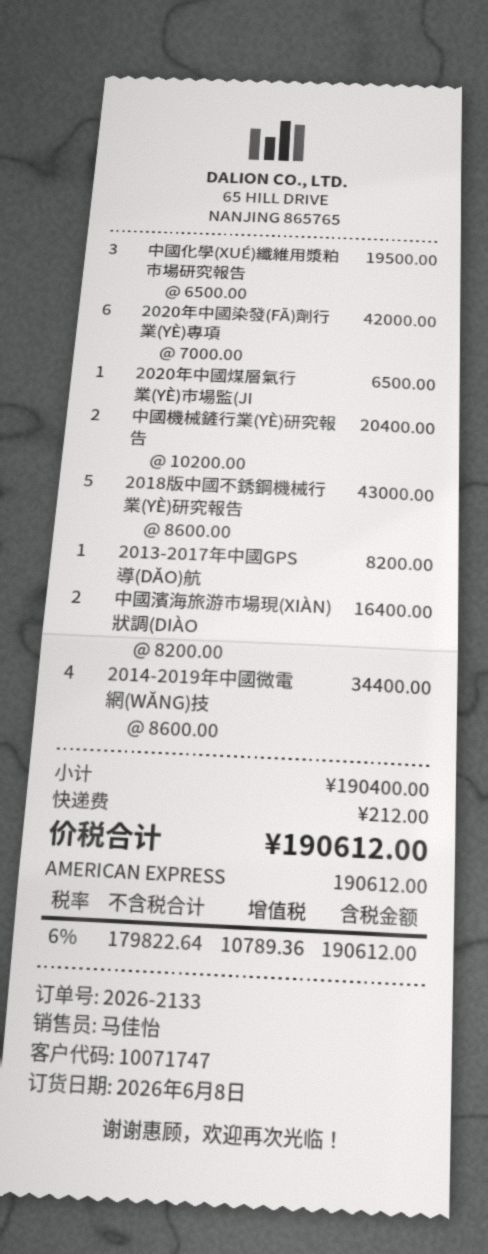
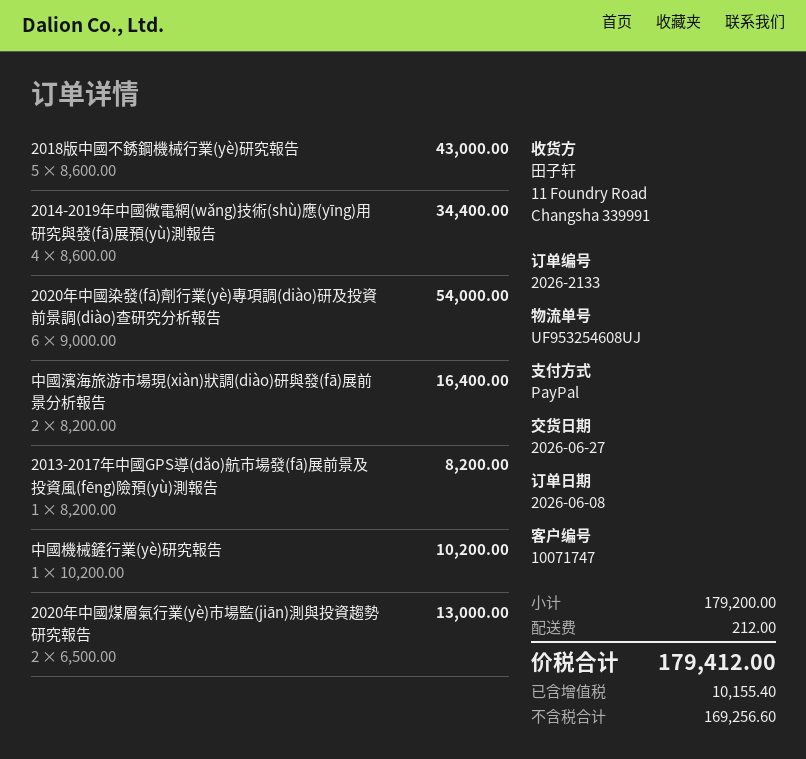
payment method: American Express -> PayPal
中國化學(XUÉ)纖維用漿粕市場研究報告: 3 x 6500.00 = 19500.00 -> none
2020年中國染發(FĀ)劑行業(YÈ)專項: 6 x 7000.00 = 42000.00 -> 6 x 9000.00 = 54000.00
2020年中國煤層氣行業(YÈ)市場監(JI: 1 x 6500.00 = 6500.00 -> 2 x 6500.00 = 13000.00
中國機械鏟行業(YÈ)研究報告: 2 x 10200.00 = 20400.00 -> 1 x 10200.00 = 10200.00
subtotal: 190400.00 -> 179200.00
net: 179822.64 -> 169256.60
tax: 10789.36 -> 10155.40
total: 190612.00 -> 179412.00

